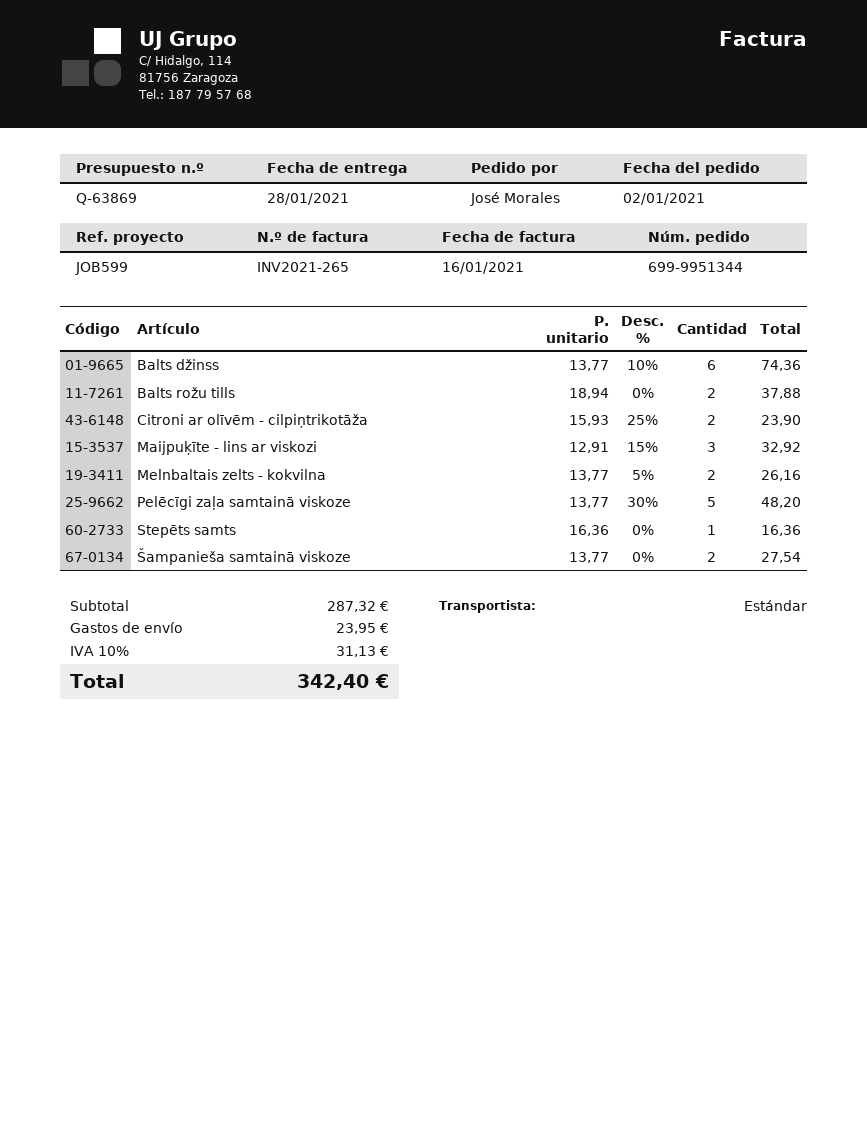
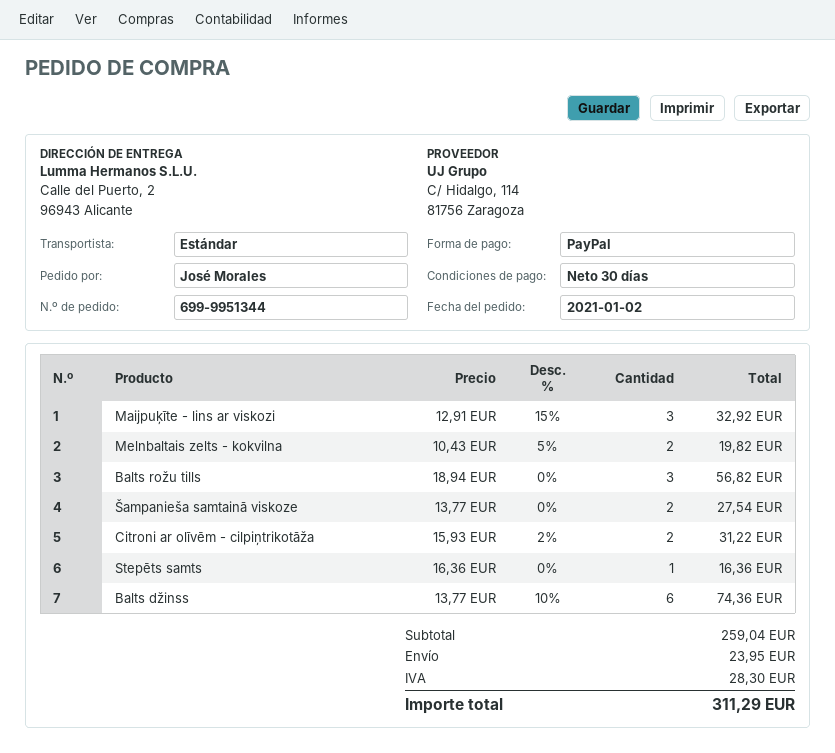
Balts rožu tills: 2 x 18.94 = 37.88 -> 3 x 18.94 = 56.82
Citroni ar olīvēm - cilpiņtrikotāža: 2 x 15.93 - 25% = 23.90 -> 2 x 15.93 - 2% = 31.22
Melnbaltais zelts - kokvilna: 2 x 13.77 - 5% = 26.16 -> 2 x 10.43 - 5% = 19.82
Pelēcīgi zaļa samtainā viskoze: 5 x 13.77 - 30% = 48.20 -> none
subtotal: 287.32 -> 259.04
tax: 31.13 -> 28.30
total: 342.40 -> 311.29

